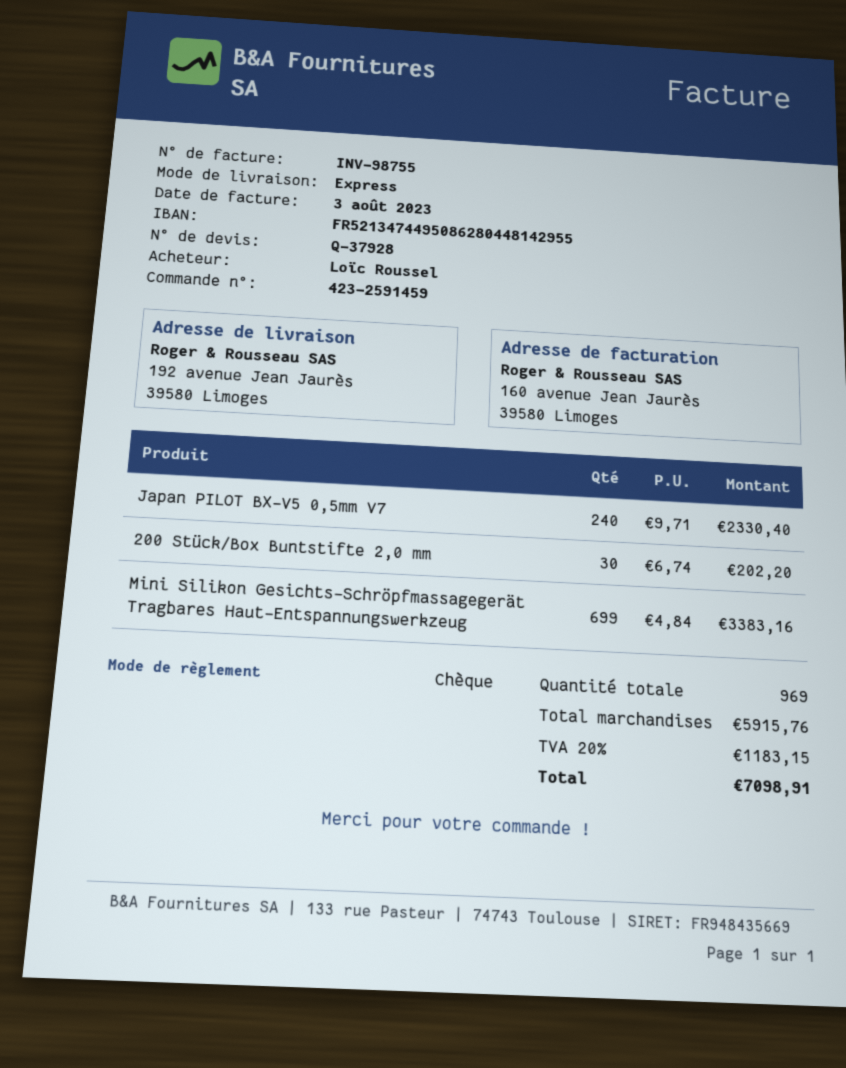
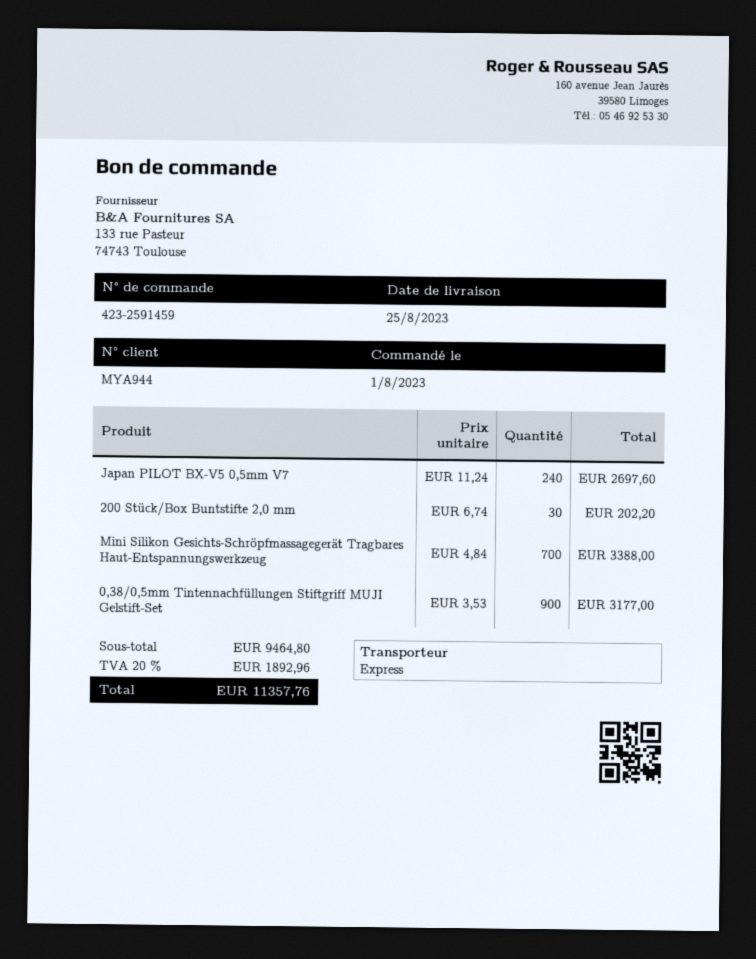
Japan PILOT BX-V5 0,5mm V7: 240 x 9.71 = 2330.40 -> 240 x 11.24 = 2697.60
Mini Silikon Gesichts-Schröpfmassagegerät Tragbares Haut-Entspannungswerkzeug: 699 x 4.84 = 3383.16 -> 700 x 4.84 = 3388.00
0,38/0,5mm Tintennachfüllungen Stiftgriff MUJI Gelstift-Set: none -> 900 x 3.53 = 3177.00
subtotal: 5915.76 -> 9464.80
tax: 20% = 1183.15 -> 20% = 1892.96
total: 7098.91 -> 11357.76

